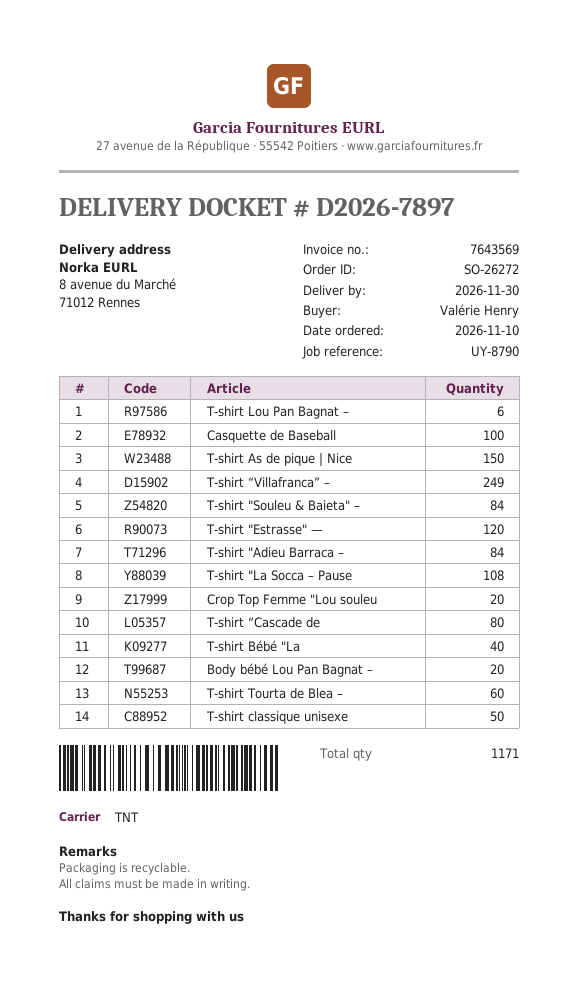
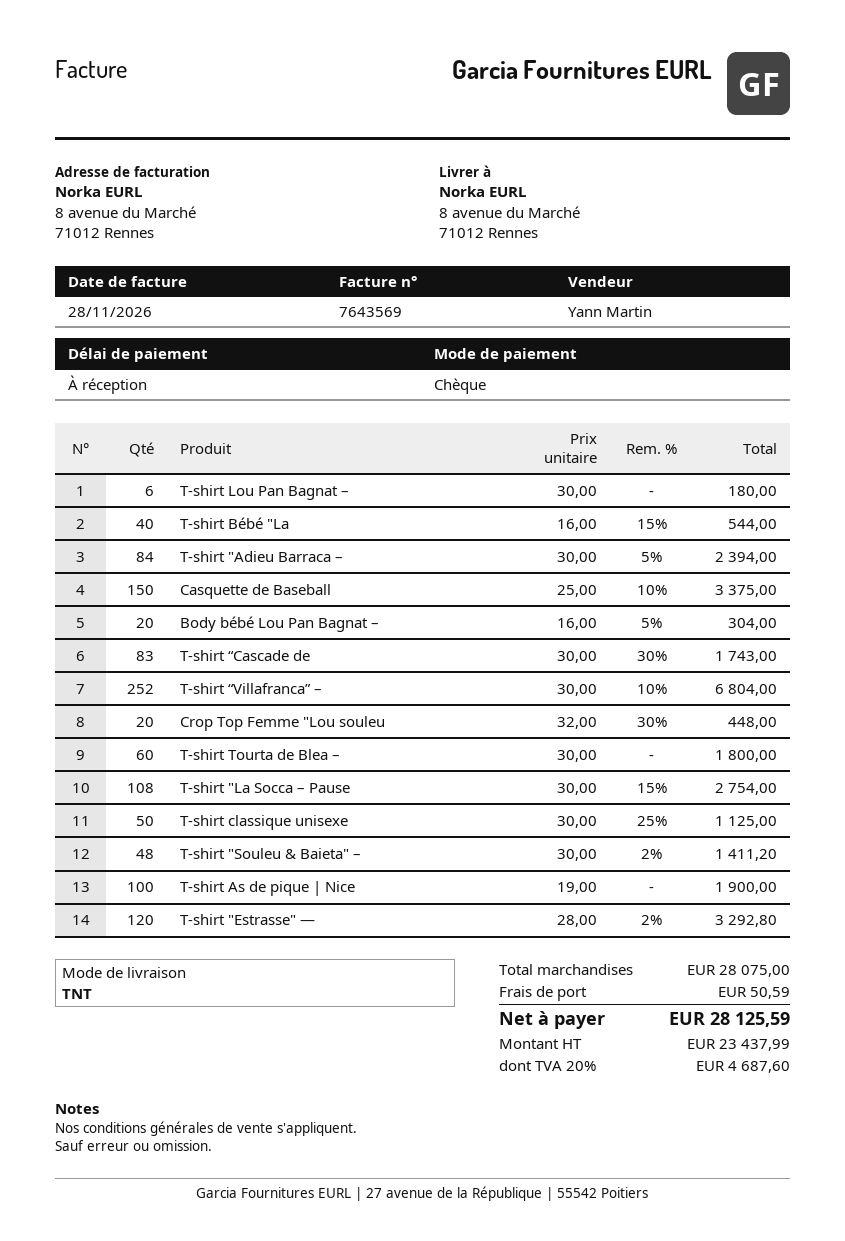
Casquette de Baseball: 100 -> 150
T-shirt As de pique | Nice: 150 -> 100
T-shirt “Villafranca” –: 249 -> 252
T-shirt "Souleu & Baieta" –: 84 -> 48
T-shirt “Cascade de: 80 -> 83

